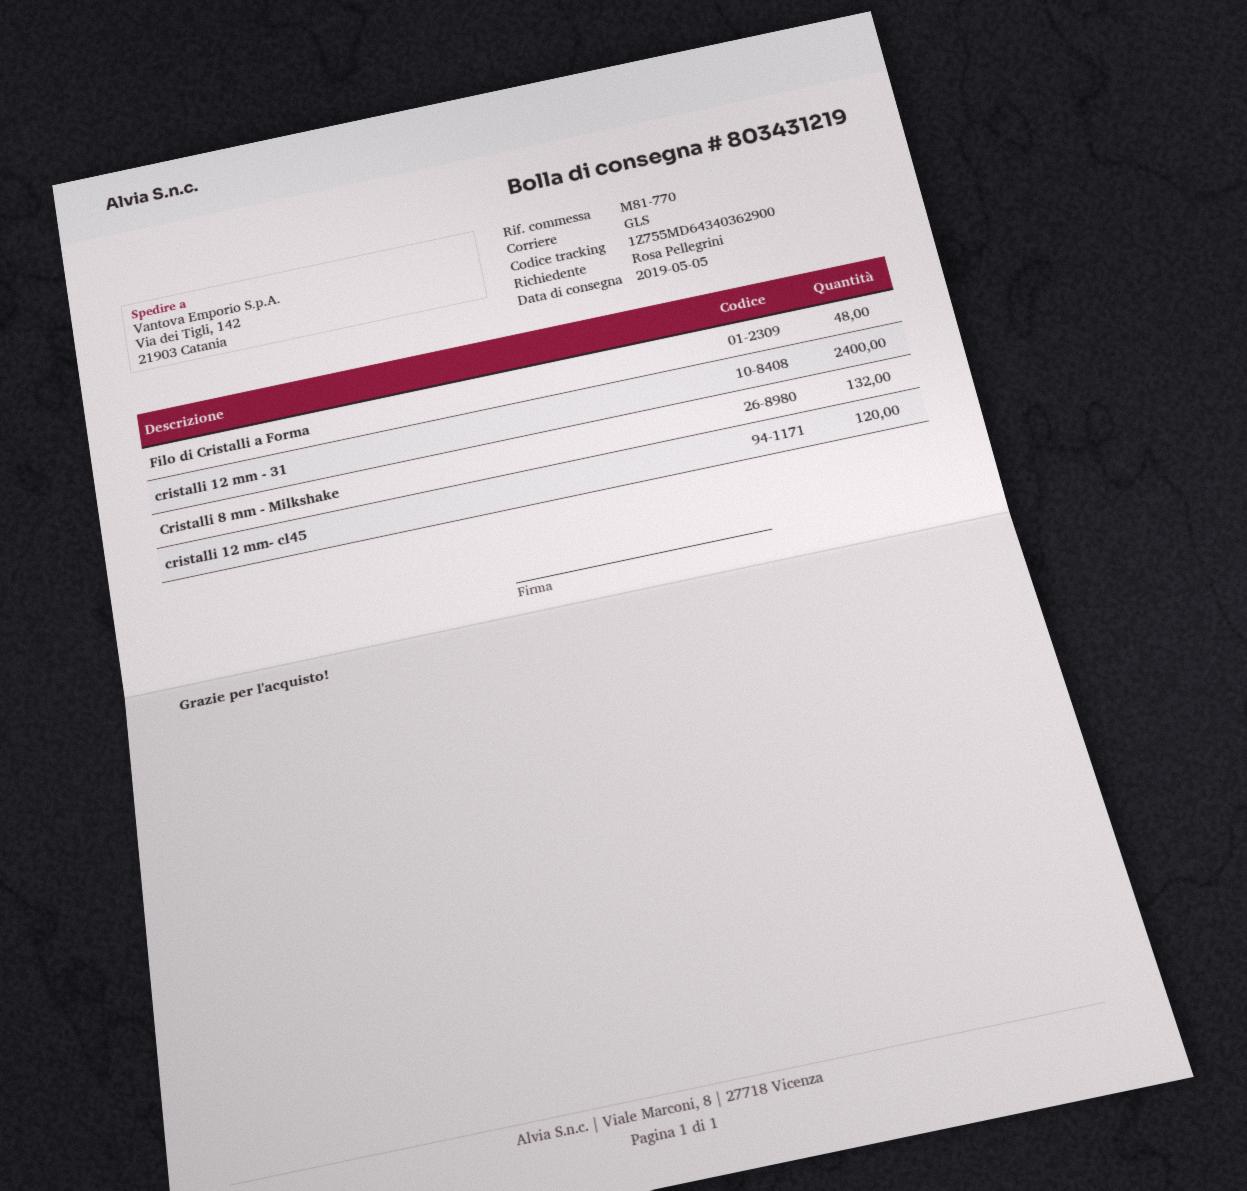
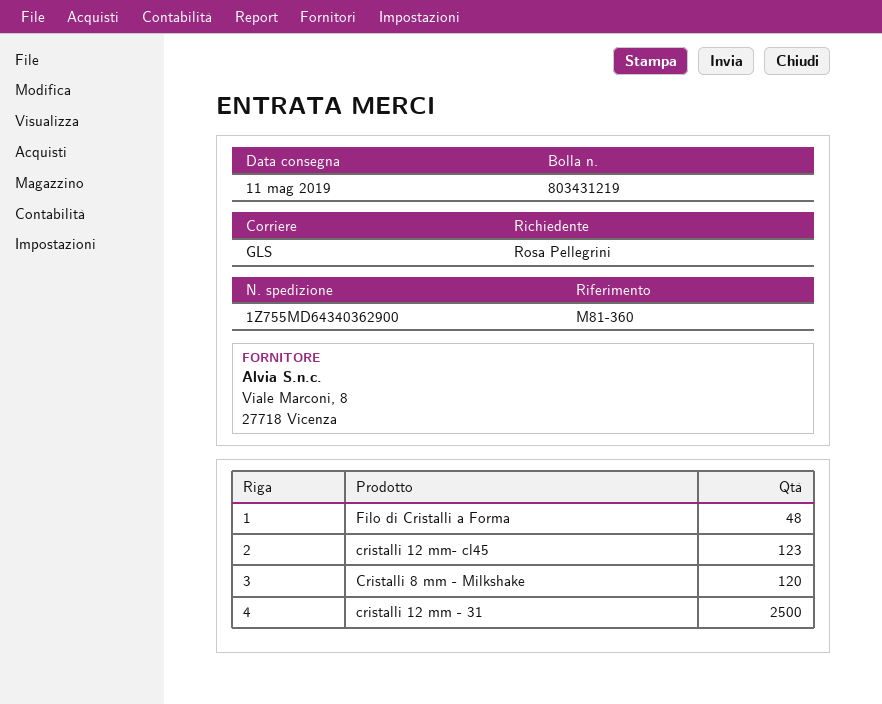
delivery date: 2019-05-05 -> 2019-05-11
reference: M81-770 -> M81-360
cristalli 12 mm - 31: 2400 -> 2500
Cristalli 8 mm - Milkshake: 132 -> 120
cristalli 12 mm- cl45: 120 -> 123

